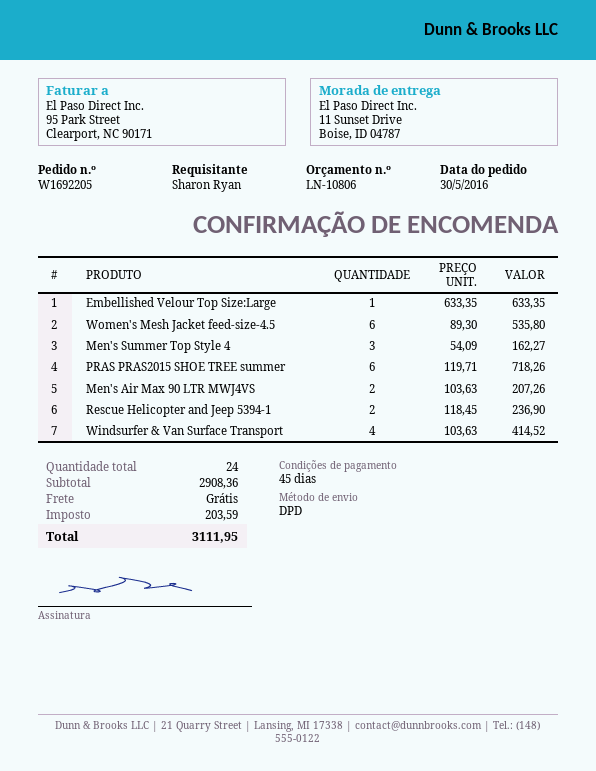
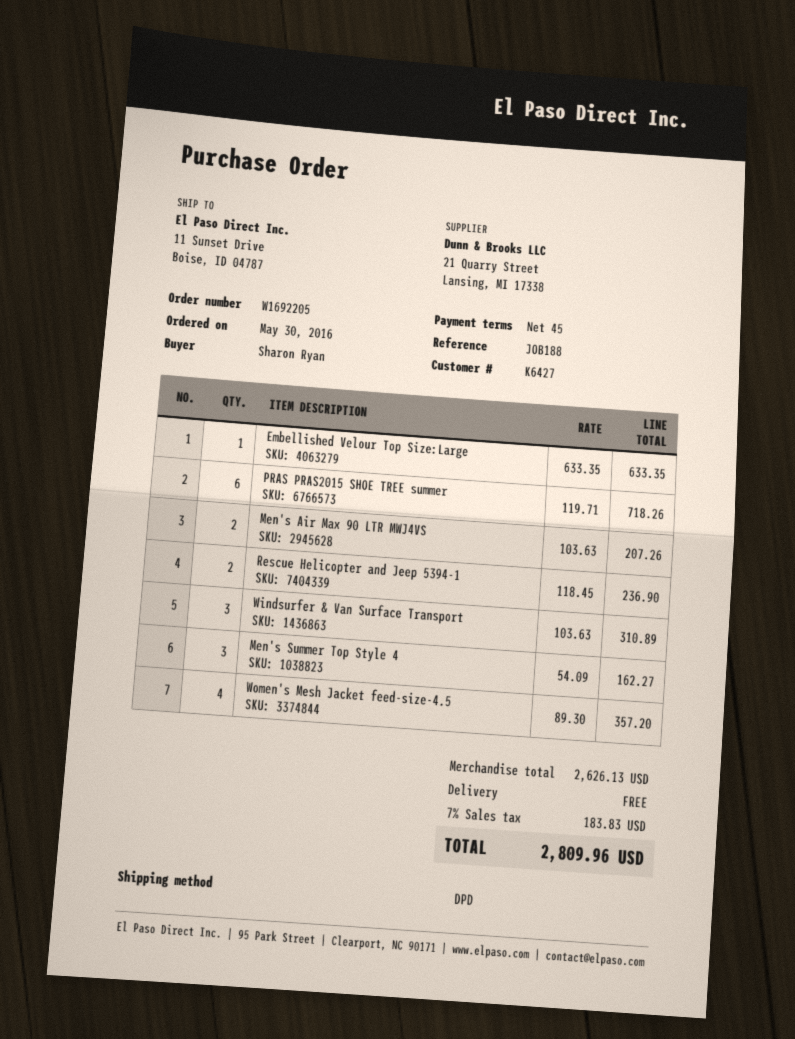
Women's Mesh Jacket feed-size-4.5: 6 x 89.30 = 535.80 -> 4 x 89.30 = 357.20
Windsurfer & Van Surface Transport: 4 x 103.63 = 414.52 -> 3 x 103.63 = 310.89
subtotal: 2908.36 -> 2626.13
tax: 203.59 -> 183.83
total: 3111.95 -> 2809.96

